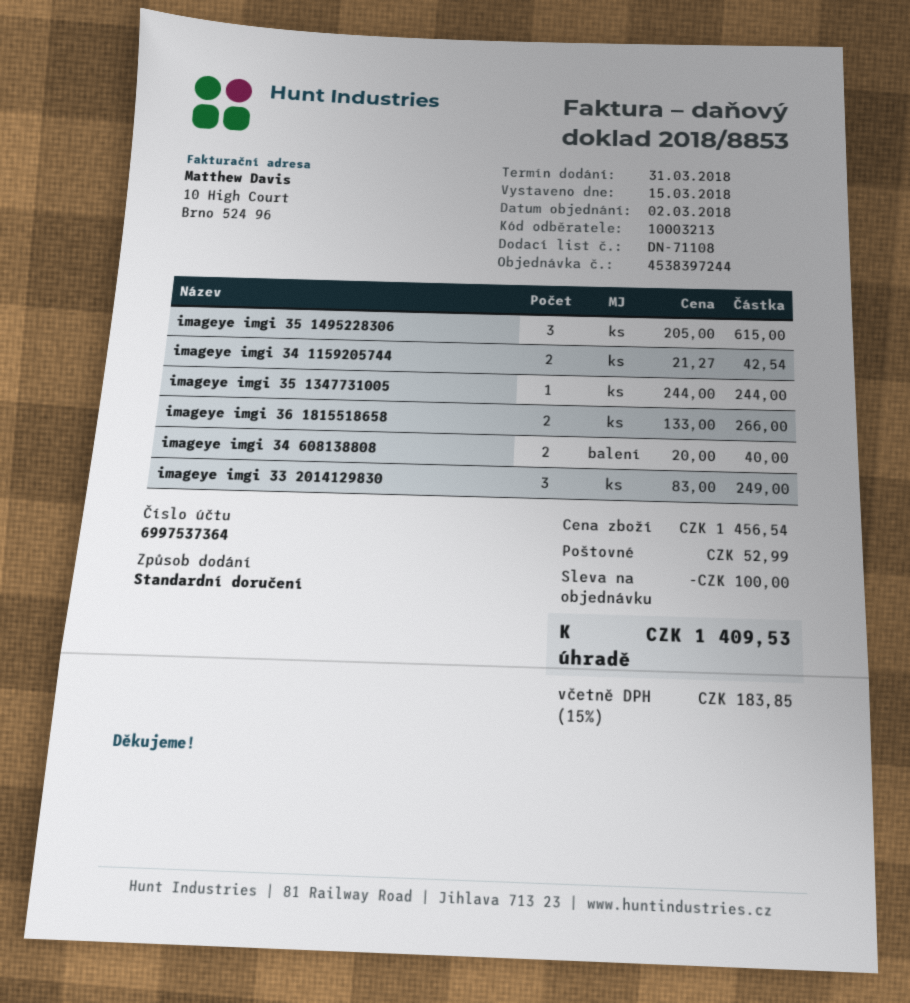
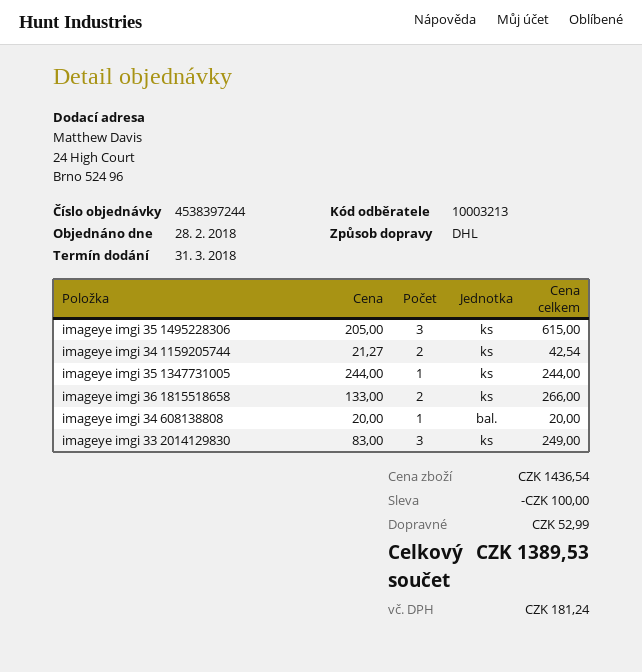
order date: 2018-03-02 -> 2018-02-28
shipping method: standard -> DHL
imageye imgi 34 608138808: 2 x 20.00 = 40.00 -> 1 x 20.00 = 20.00
subtotal: 1456.54 -> 1436.54
tax: 183.85 -> 181.24
total: 1409.53 -> 1389.53

